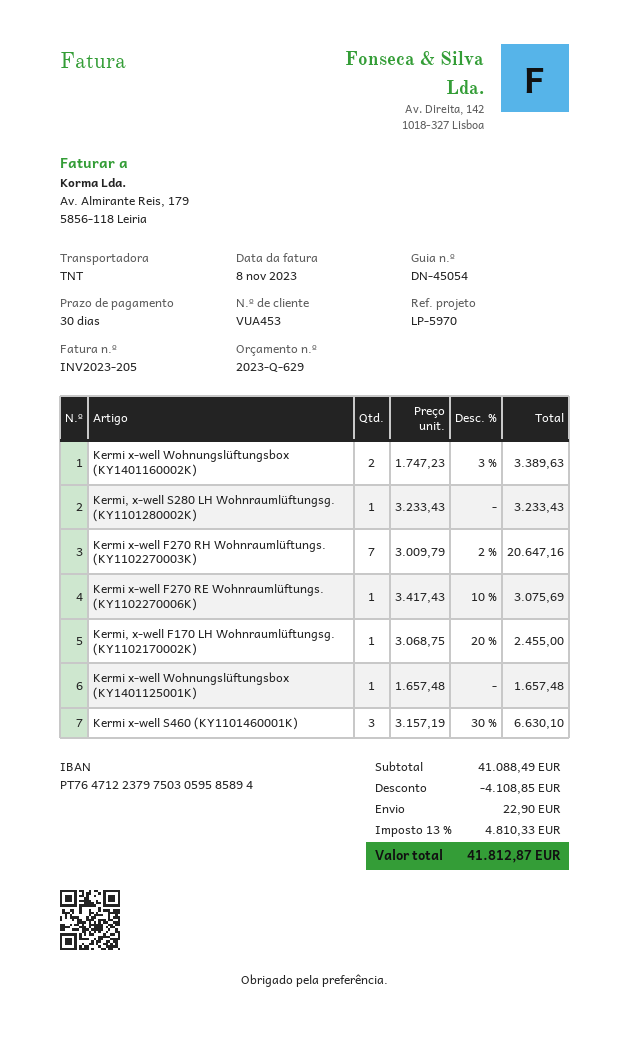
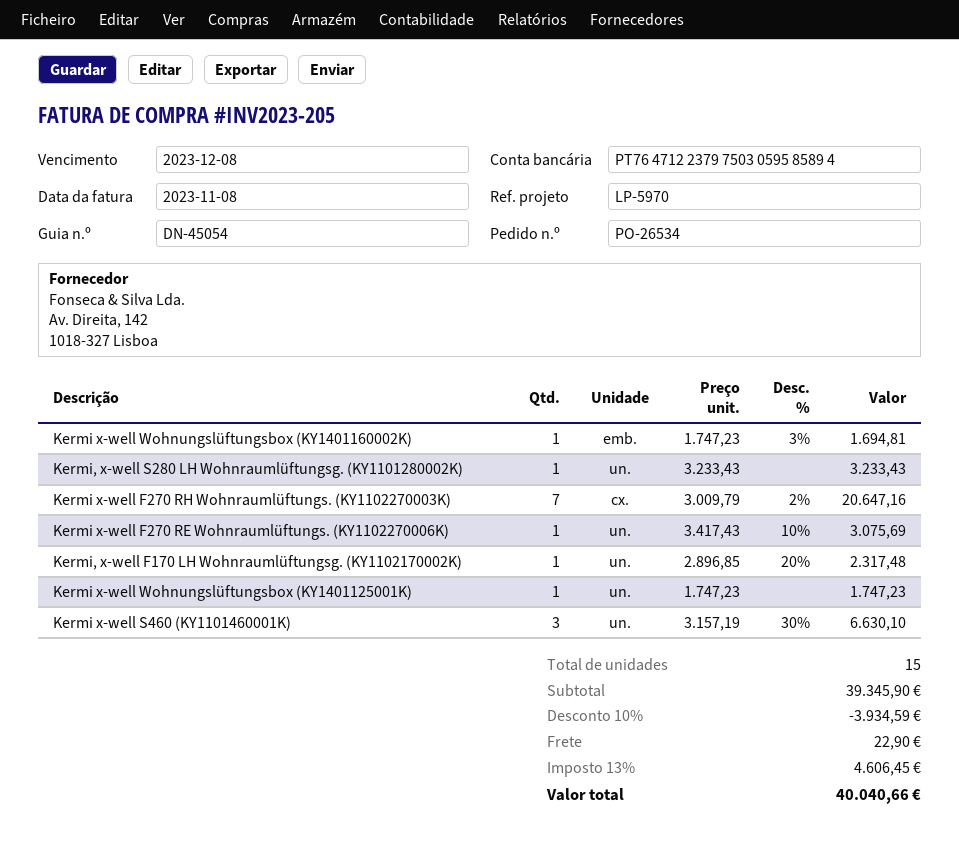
Kermi x-well Wohnungslüftungsbox (KY1401160002K): 2 x 1747.23 - 3% = 3389.63 -> 1 x 1747.23 - 3% = 1694.81
Kermi, x-well F170 LH Wohnraumlüftungsg. (KY1102170002K): 1 x 3068.75 - 20% = 2455.00 -> 1 x 2896.85 - 20% = 2317.48
Kermi x-well Wohnungslüftungsbox (KY1401125001K): 1 x 1657.48 = 1657.48 -> 1 x 1747.23 = 1747.23
subtotal: 41088.49 -> 39345.90
discount: 4108.85 -> 3934.59
tax: 13% = 4810.33 -> 13% = 4606.45
total: 41812.87 -> 40040.66

